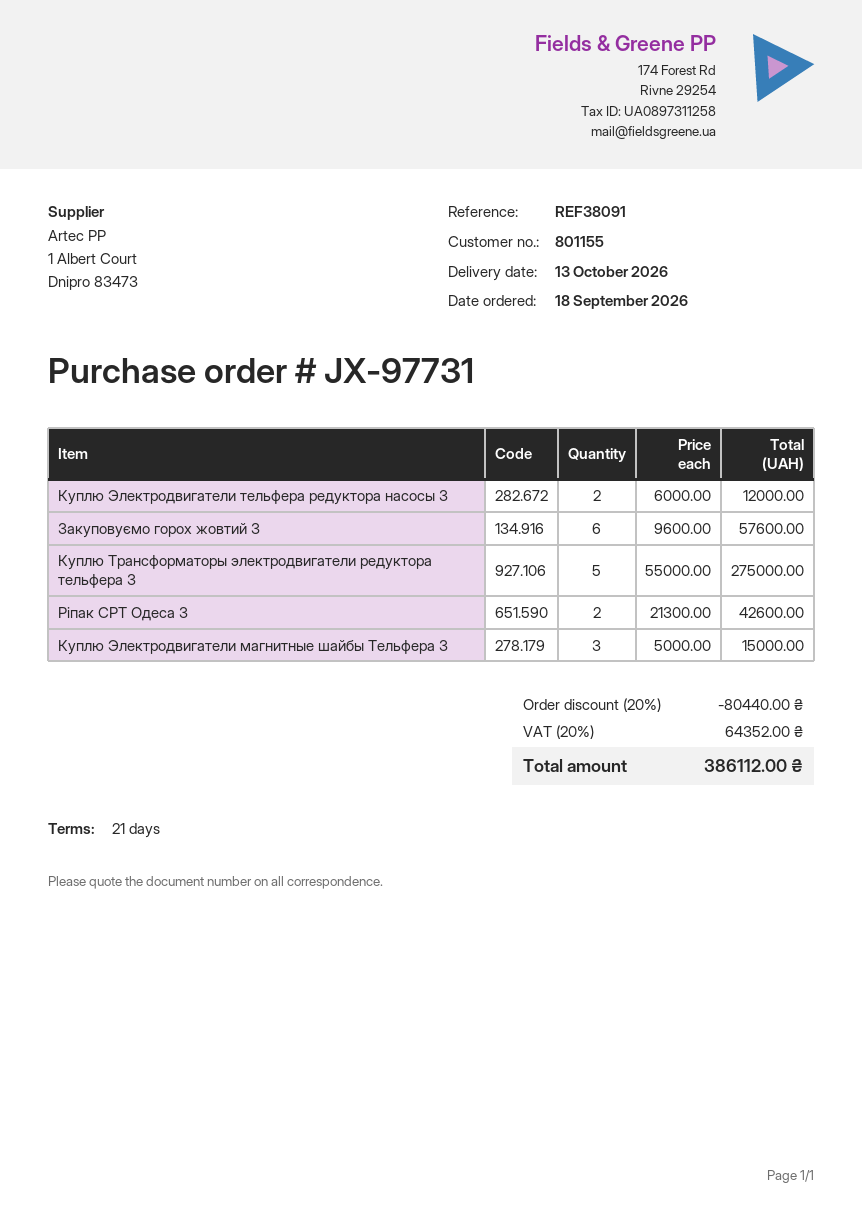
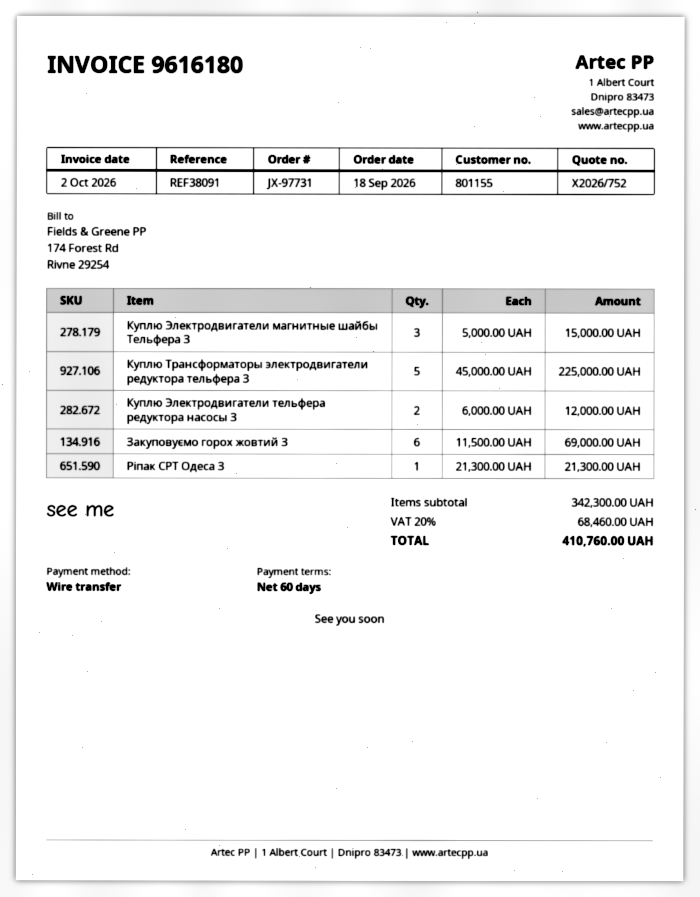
payment terms: 21 days -> 60 days
Закуповуємо горох жовтий З: 6 x 9600.00 = 57600.00 -> 6 x 11500.00 = 69000.00
Куплю Трансформаторы электродвигатели редуктора тельфера З: 5 x 55000.00 = 275000.00 -> 5 x 45000.00 = 225000.00
Ріпак СРТ Одеса З: 2 x 21300.00 = 42600.00 -> 1 x 21300.00 = 21300.00
discount: 20% = 80440.00 -> none
tax: 20% = 64352.00 -> 20% = 68460.00
total: 386112.00 -> 410760.00

